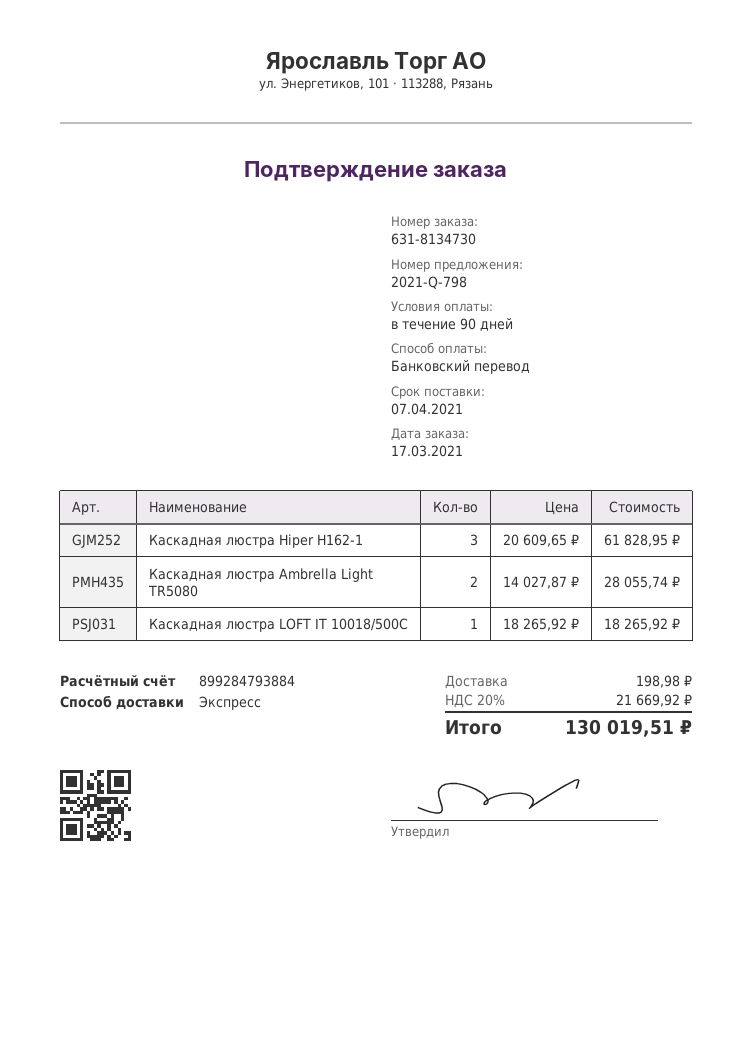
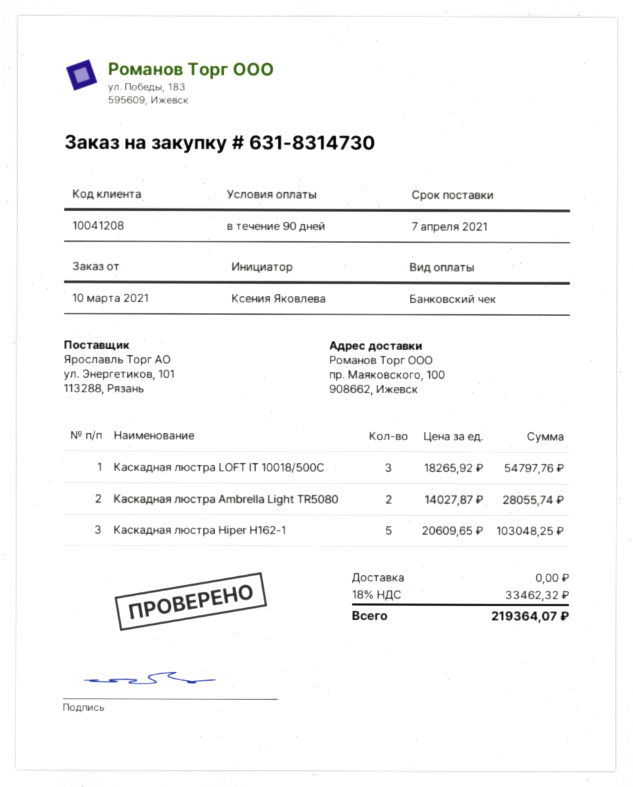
order number: 631-8134730 -> 631-8314730
order date: 2021-03-17 -> 2021-03-10
payment method: bank transfer -> cheque
Каскадная люстра Hiper H162-1: 3 x 20609.65 = 61828.95 -> 5 x 20609.65 = 103048.25
Каскадная люстра LOFT IT 10018/500C: 1 x 18265.92 = 18265.92 -> 3 x 18265.92 = 54797.76
shipping: 198.98 -> 0.00
tax: 20% = 21669.92 -> 18% = 33462.32
total: 130019.51 -> 219364.07

